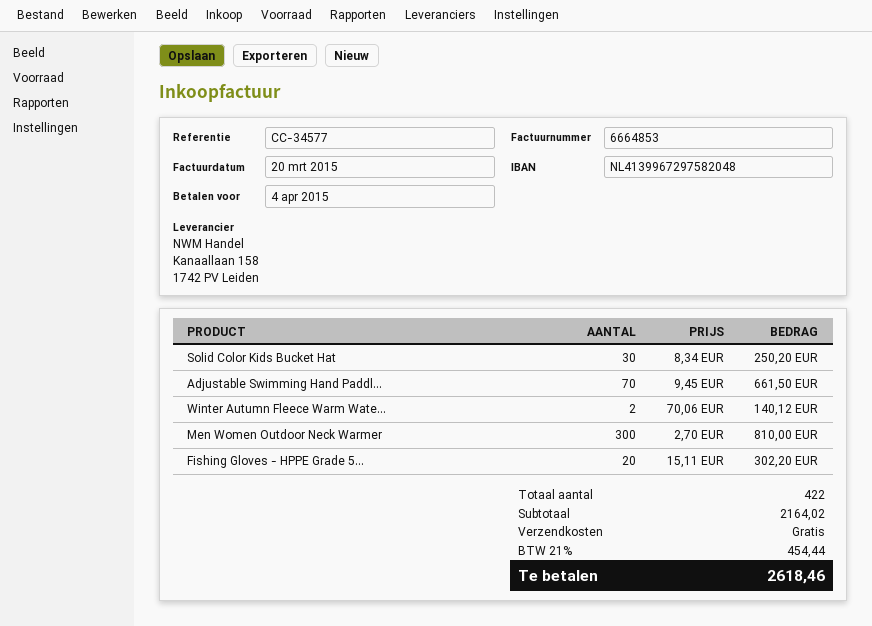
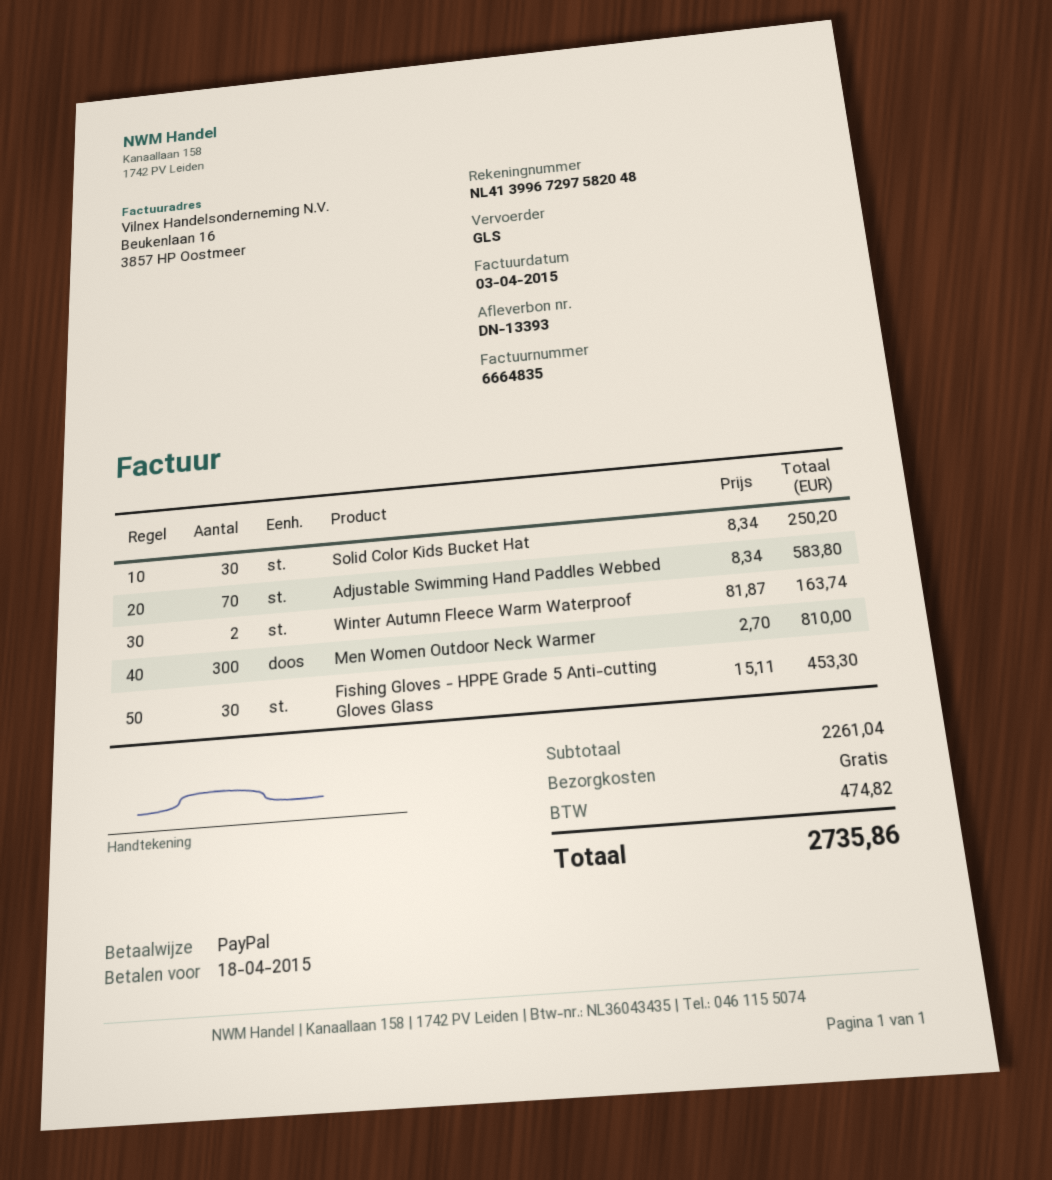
invoice number: 6664853 -> 6664835
invoice date: 2015-03-20 -> 2015-04-03
due date: 2015-04-04 -> 2015-04-18
Adjustable Swimming Hand Paddl...: 70 x 9.45 = 661.50 -> 70 x 8.34 = 583.80
Winter Autumn Fleece Warm Wate...: 2 x 70.06 = 140.12 -> 2 x 81.87 = 163.74
Fishing Gloves - HPPE Grade 5...: 20 x 15.11 = 302.20 -> 30 x 15.11 = 453.30
subtotal: 2164.02 -> 2261.04
tax: 454.44 -> 474.82
total: 2618.46 -> 2735.86

